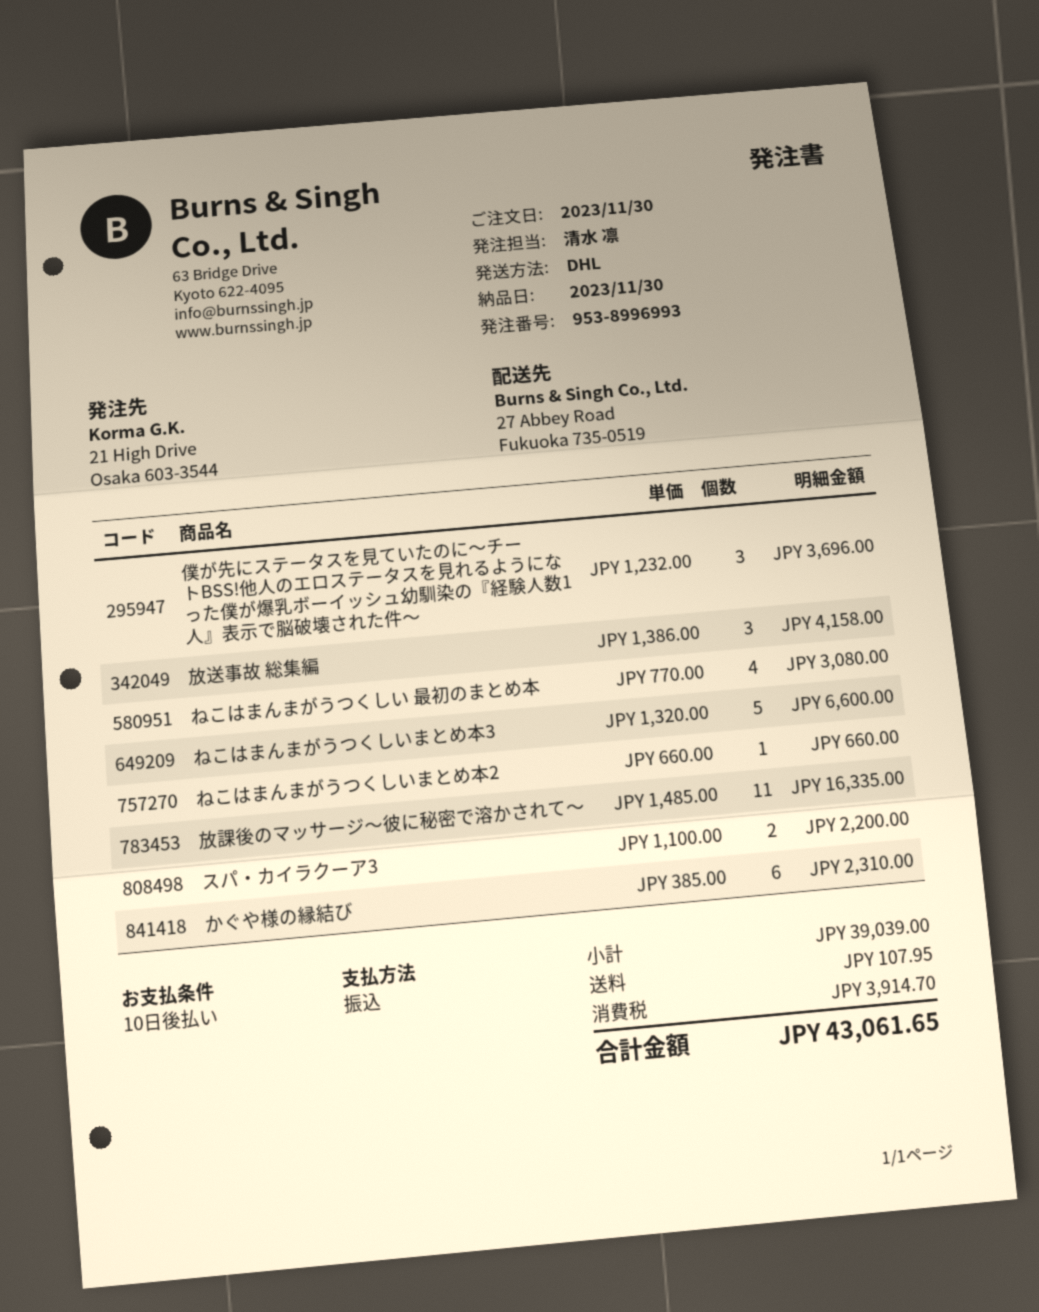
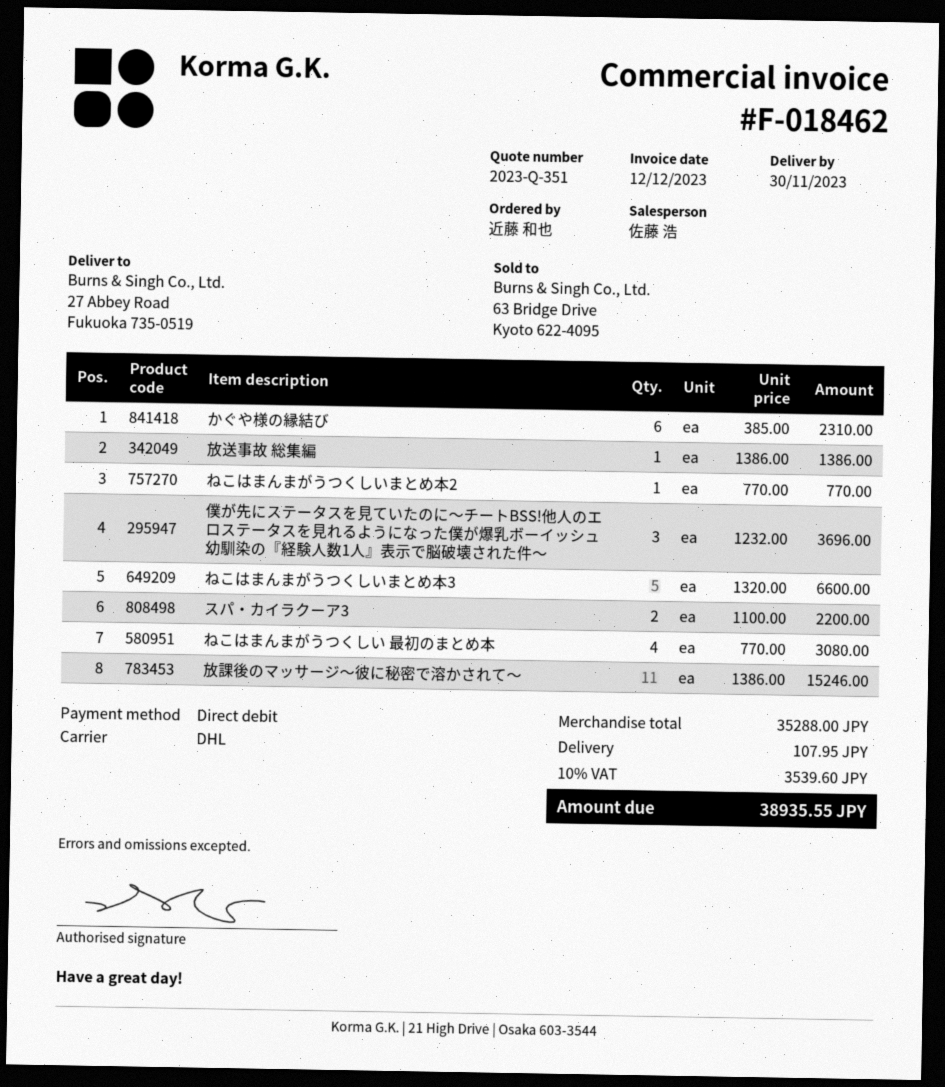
ordered by: 清水 凛 -> 近藤 和也
payment method: bank transfer -> direct debit
放送事故 総集編: 3 x 1386.00 = 4158.00 -> 1 x 1386.00 = 1386.00
ねこはまんまがうつくしいまとめ本2: 1 x 660.00 = 660.00 -> 1 x 770.00 = 770.00
放課後のマッサージ〜彼に秘密で溶かされて〜: 11 x 1485.00 = 16335.00 -> 11 x 1386.00 = 15246.00
subtotal: 39039.00 -> 35288.00
tax: 3914.70 -> 3539.60
total: 43061.65 -> 38935.55

